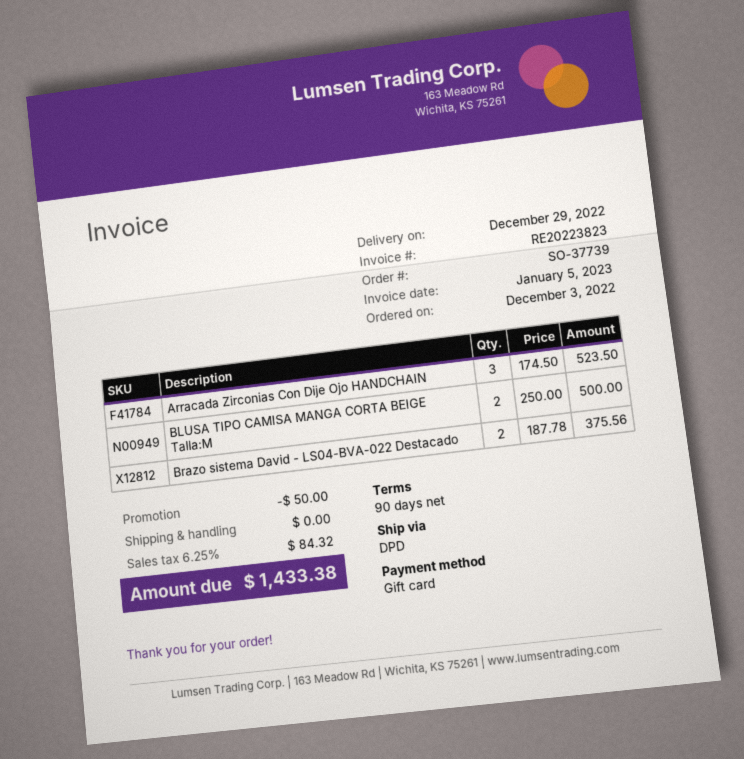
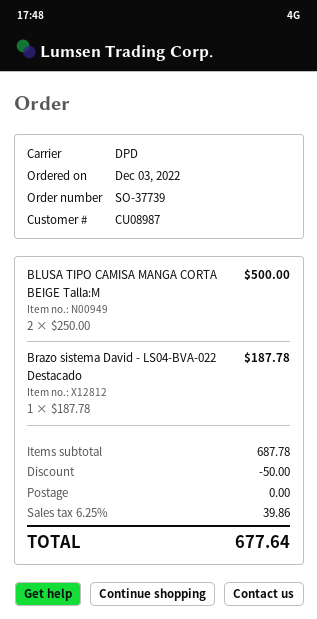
Arracada Zirconias Con Dije Ojo HANDCHAIN: 3 x 174.50 = 523.50 -> none
Brazo sistema David - LS04-BVA-022 Destacado: 2 x 187.78 = 375.56 -> 1 x 187.78 = 187.78
tax: 6.25% = 84.32 -> 6.25% = 39.86
total: 1433.38 -> 677.64

